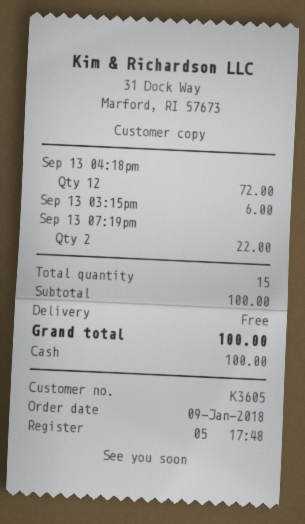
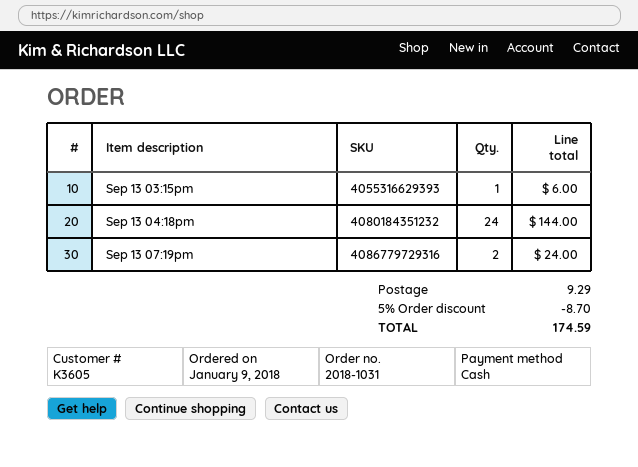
Sep 13 04:18pm: 12 for 72.00 -> 24 for 144.00
Sep 13 07:19pm: 2 for 22.00 -> 2 for 24.00
discount: none -> 5% = 8.70
shipping: 0.00 -> 9.29
total: 100.00 -> 174.59

